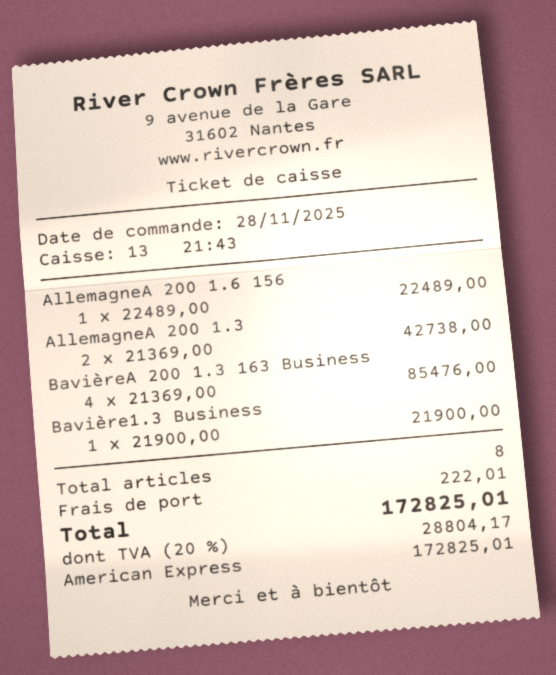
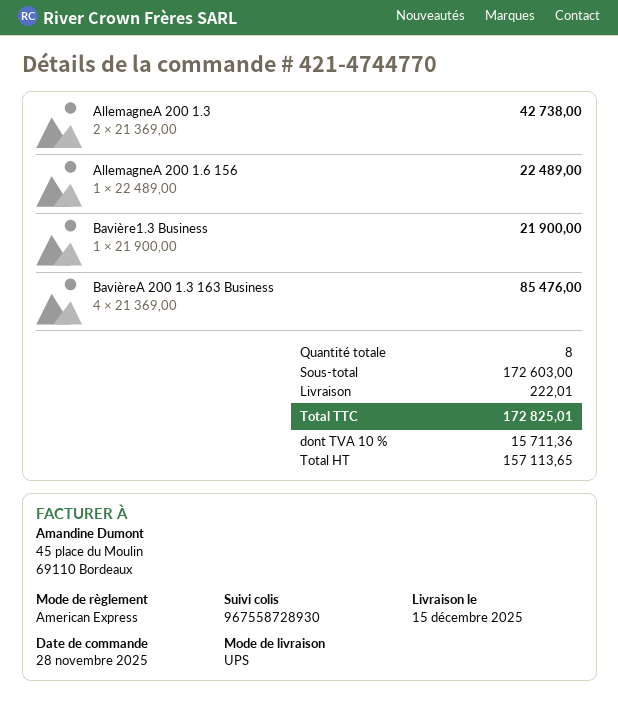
tax: 20% = 28804.17 -> 10% = 15711.36

